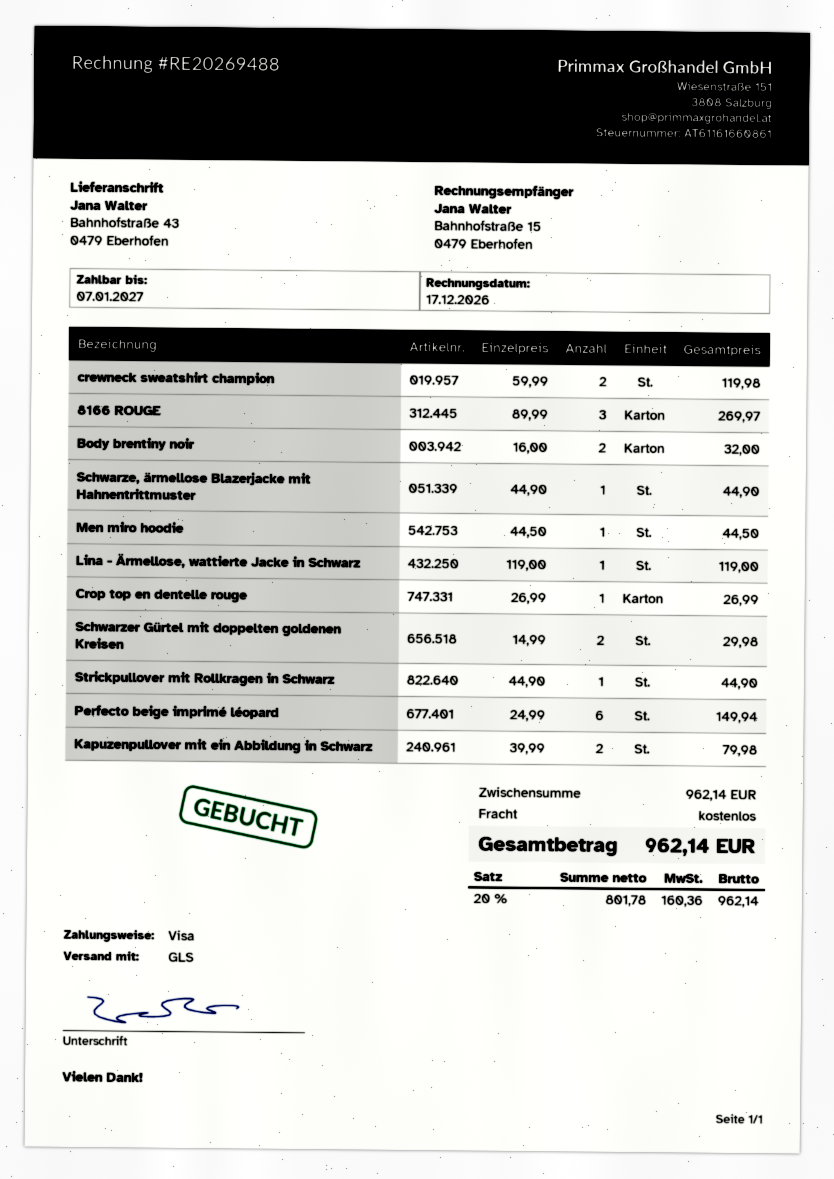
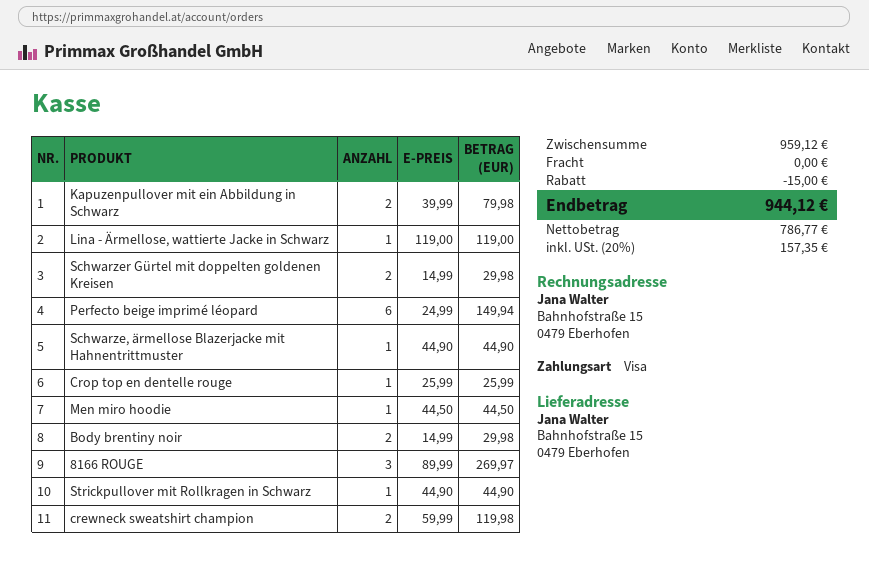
ship to: Bahnhofstraße 43, 0479 Eberhofen -> Bahnhofstraße 15, 0479 Eberhofen
Body brentiny noir: 2 x 16.00 = 32.00 -> 2 x 14.99 = 29.98
Crop top en dentelle rouge: 1 x 26.99 = 26.99 -> 1 x 25.99 = 25.99
subtotal: 962.14 -> 959.12
discount: none -> 15.00
net: 801.78 -> 786.77
tax: 20% = 160.36 -> 20% = 157.35
total: 962.14 -> 944.12

